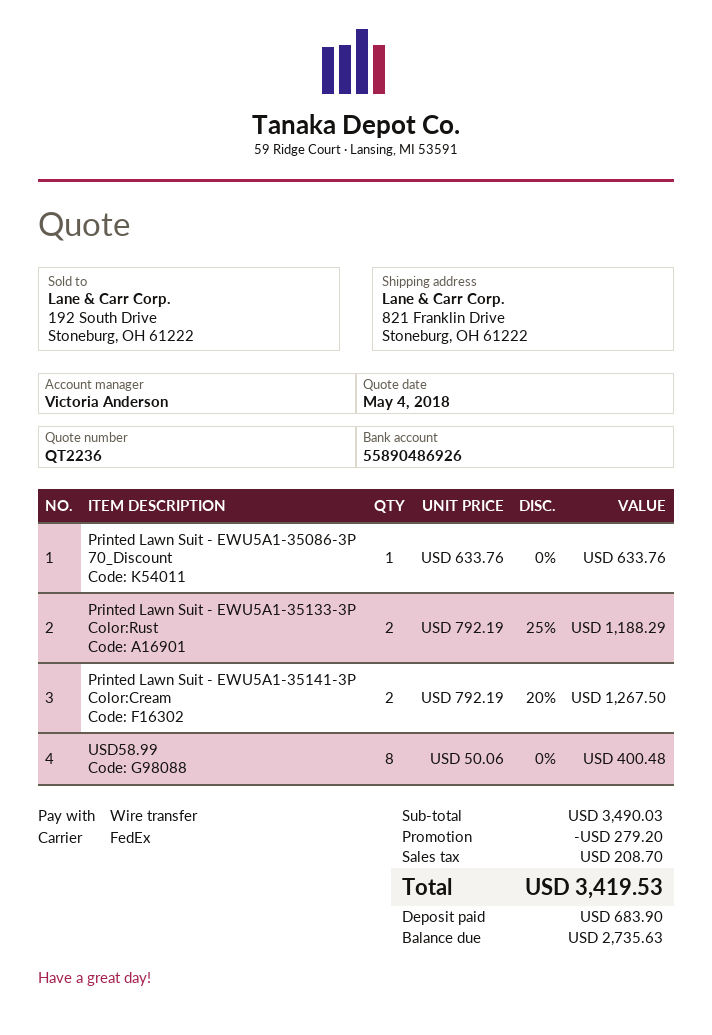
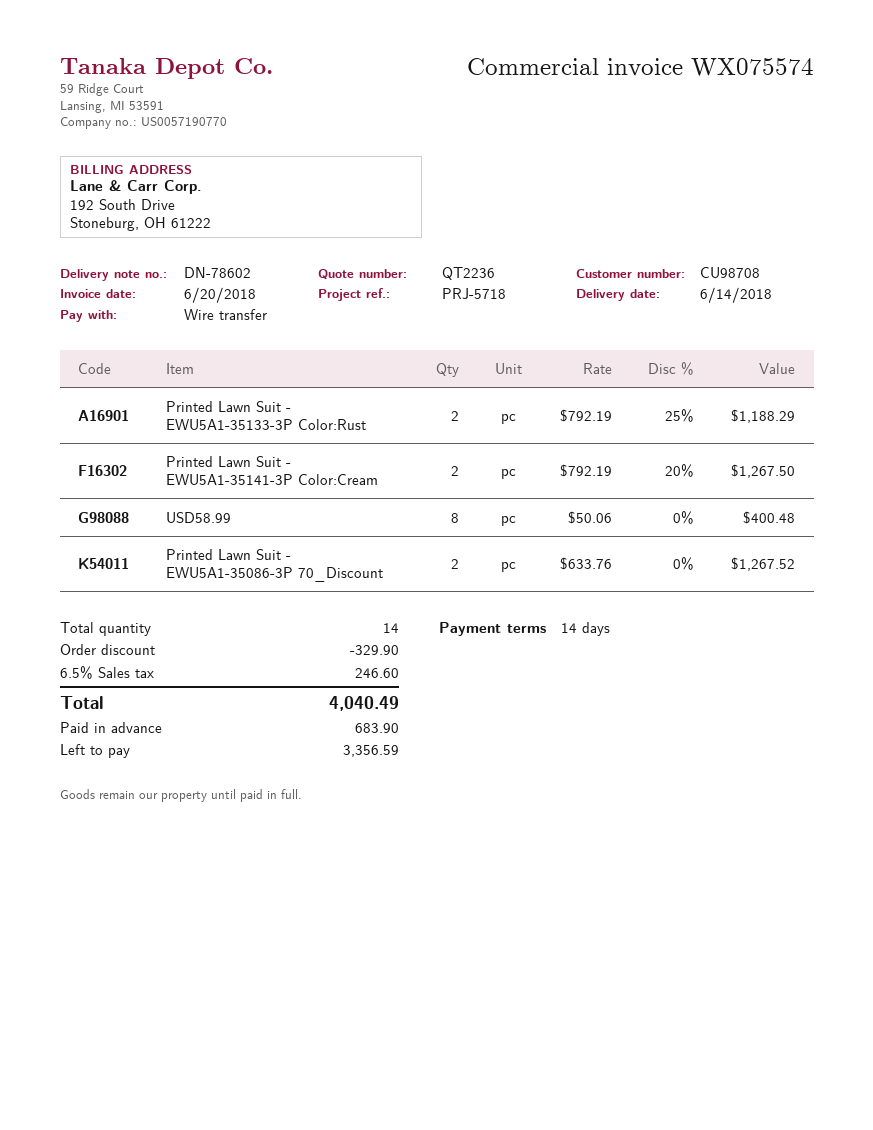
Printed Lawn Suit - EWU5A1-35086-3P 70_Discount: 1 x 633.76 = 633.76 -> 2 x 633.76 = 1267.52
discount: 279.20 -> 329.90
tax: 208.70 -> 246.60
total: 3419.53 -> 4040.49
balance: 2735.63 -> 3356.59

